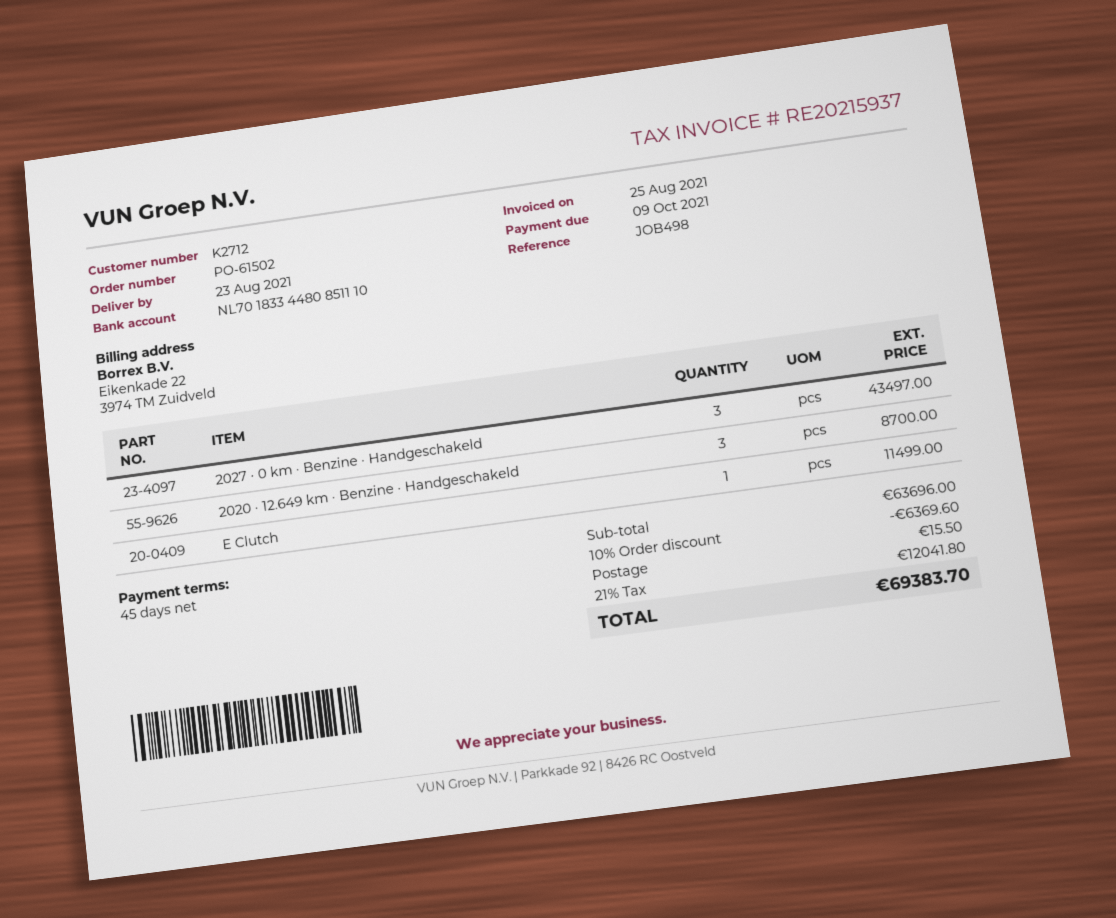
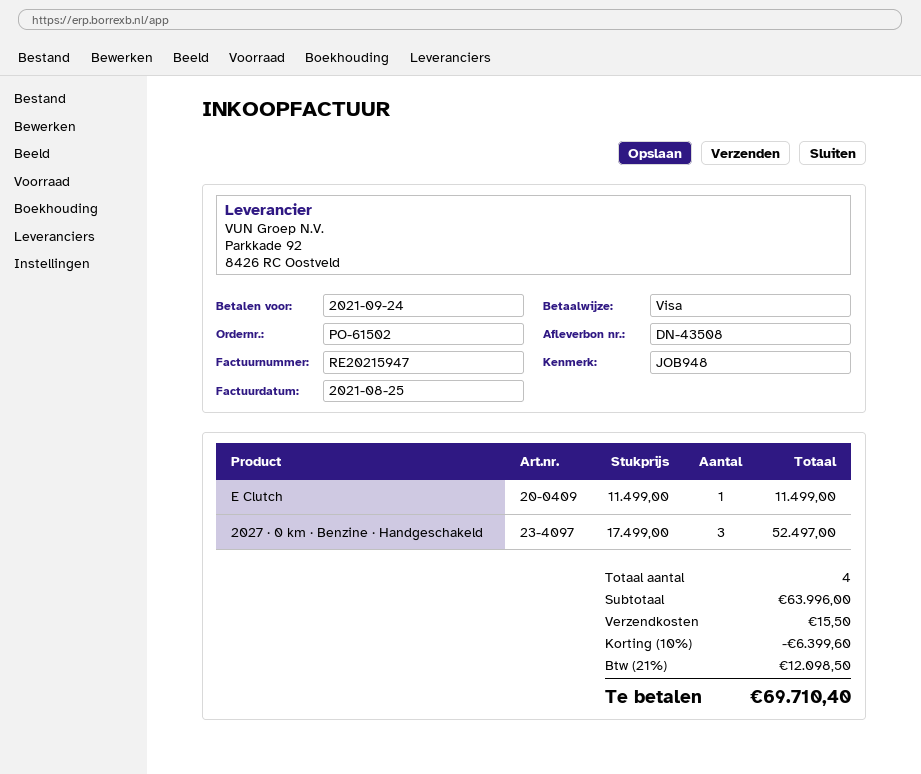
invoice number: RE20215937 -> RE20215947
due date: 2021-10-09 -> 2021-09-24
reference: JOB498 -> JOB948
2027 · 0 km · Benzine · Handgeschakeld: 3 for 43497.00 -> 3 for 52497.00
2020 · 12.649 km · Benzine · Handgeschakeld: 3 for 8700.00 -> none
subtotal: 63696.00 -> 63996.00
discount: 10% = 6369.60 -> 10% = 6399.60
tax: 21% = 12041.80 -> 21% = 12098.50
total: 69383.70 -> 69710.40

